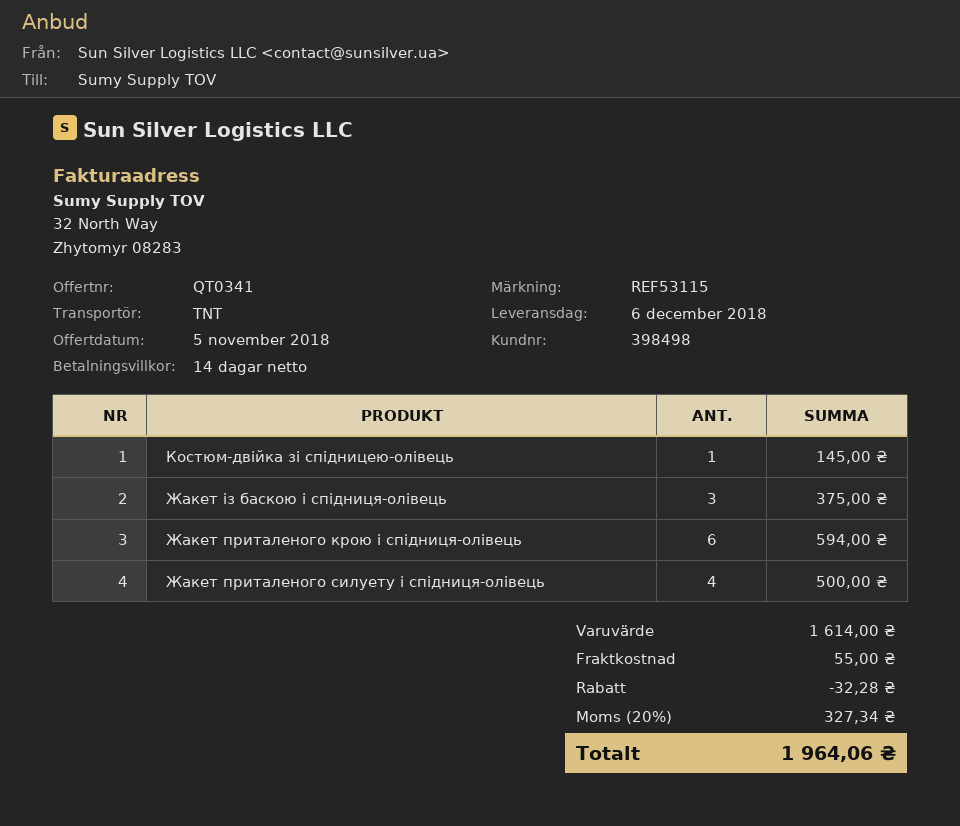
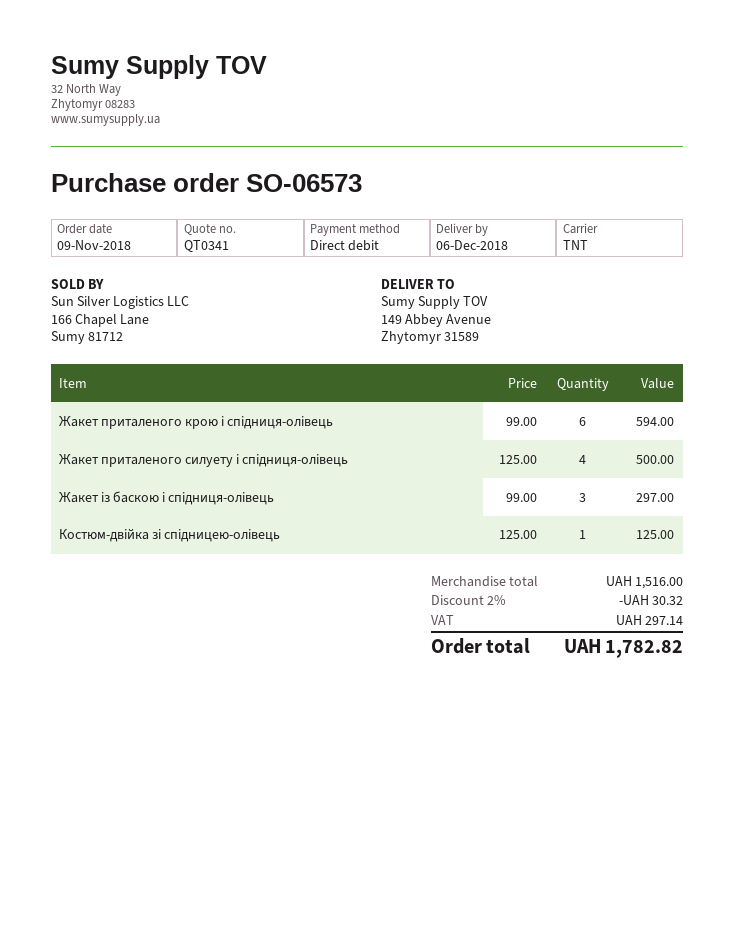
Костюм-двійка зі спідницею-олівець: 1 for 145.00 -> 1 for 125.00
Жакет із баскою і спідниця-олівець: 3 for 375.00 -> 3 for 297.00
subtotal: 1614.00 -> 1516.00
discount: 32.28 -> 30.32
shipping: 55.00 -> none
tax: 327.34 -> 297.14
total: 1964.06 -> 1782.82

